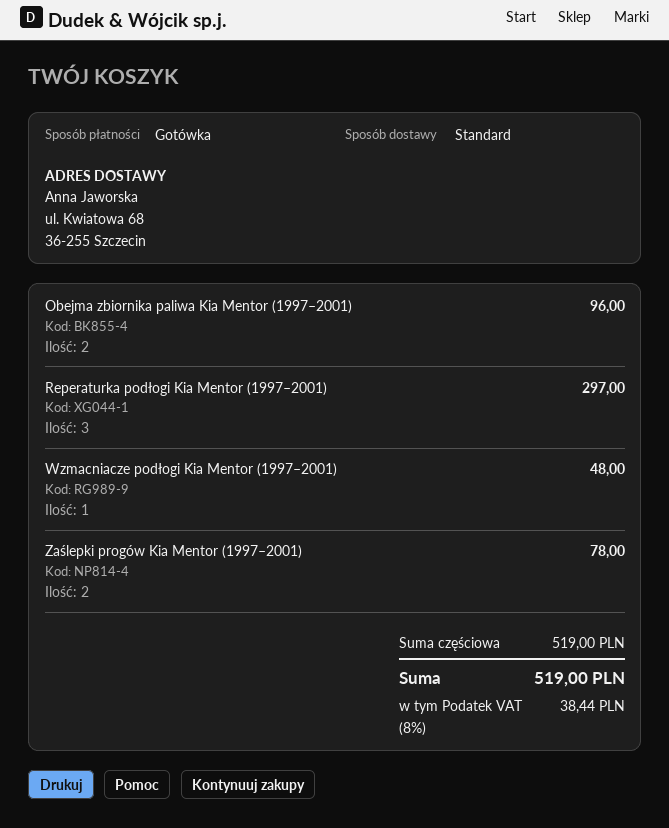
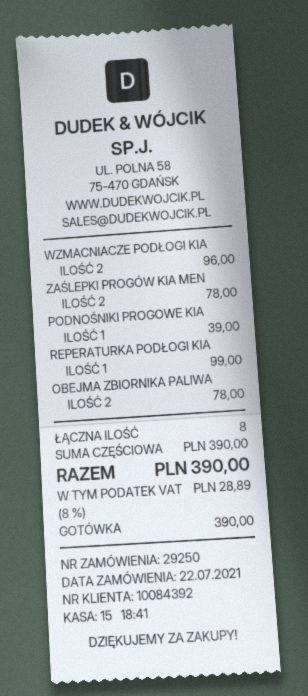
Obejma zbiornika paliwa Kia Mentor (1997–2001): 2 for 96.00 -> 2 for 78.00
Reperaturka podłogi Kia Mentor (1997–2001): 3 for 297.00 -> 1 for 99.00
Wzmacniacze podłogi Kia Mentor (1997–2001): 1 for 48.00 -> 2 for 96.00
PODNOŚNIKI PROGOWE KIA: none -> 1 for 39.00
subtotal: 519.00 -> 390.00
tax: 8% = 38.44 -> 8% = 28.89
total: 519.00 -> 390.00

